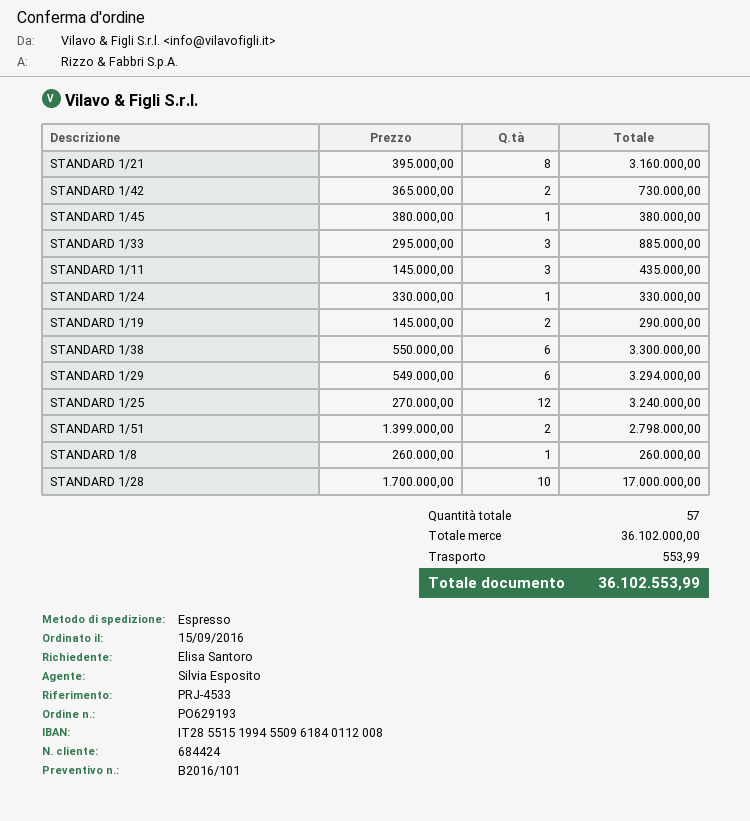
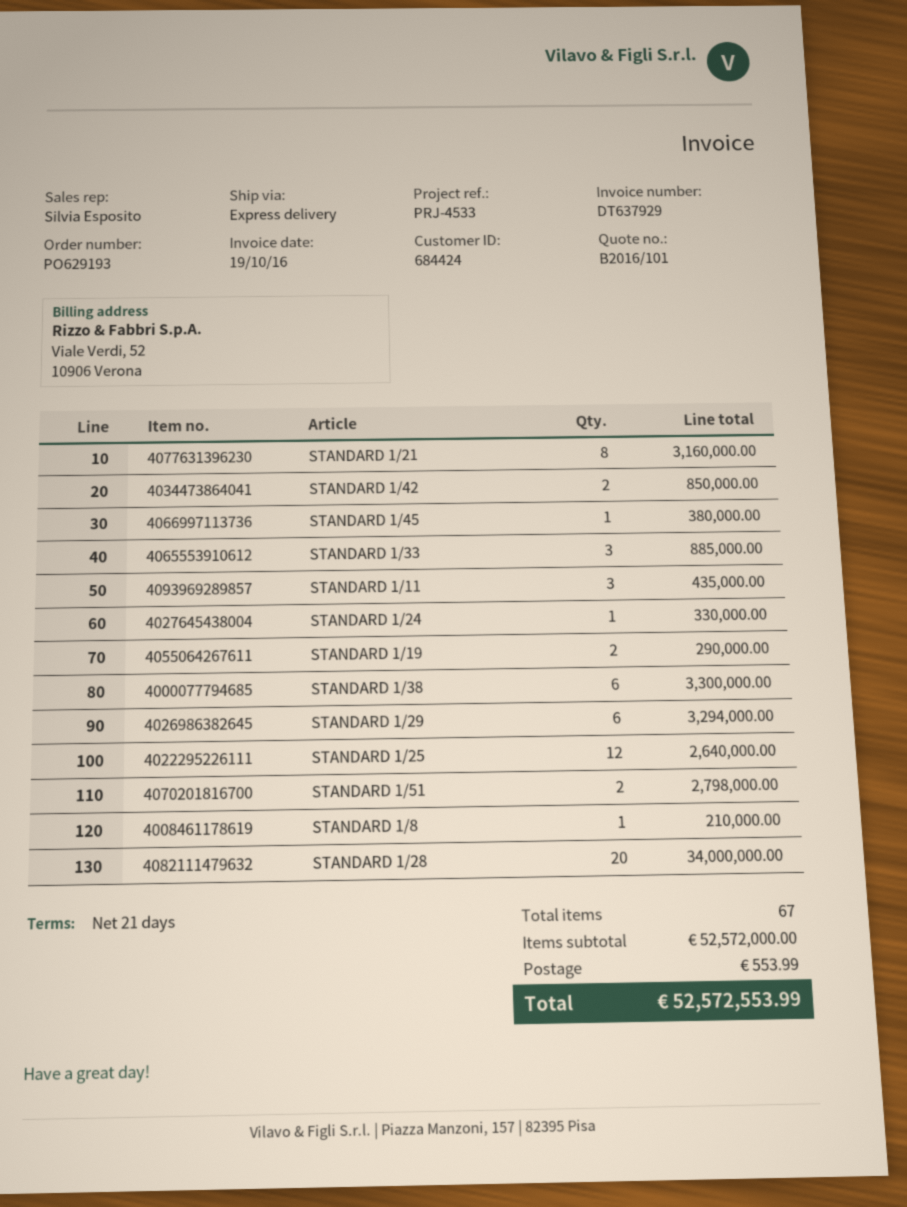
STANDARD 1/42: 2 for 730000.00 -> 2 for 850000.00
STANDARD 1/25: 12 for 3240000.00 -> 12 for 2640000.00
STANDARD 1/8: 1 for 260000.00 -> 1 for 210000.00
STANDARD 1/28: 10 for 17000000.00 -> 20 for 34000000.00
total quantity: 57 -> 67
subtotal: 36102000.00 -> 52572000.00
total: 36102553.99 -> 52572553.99

